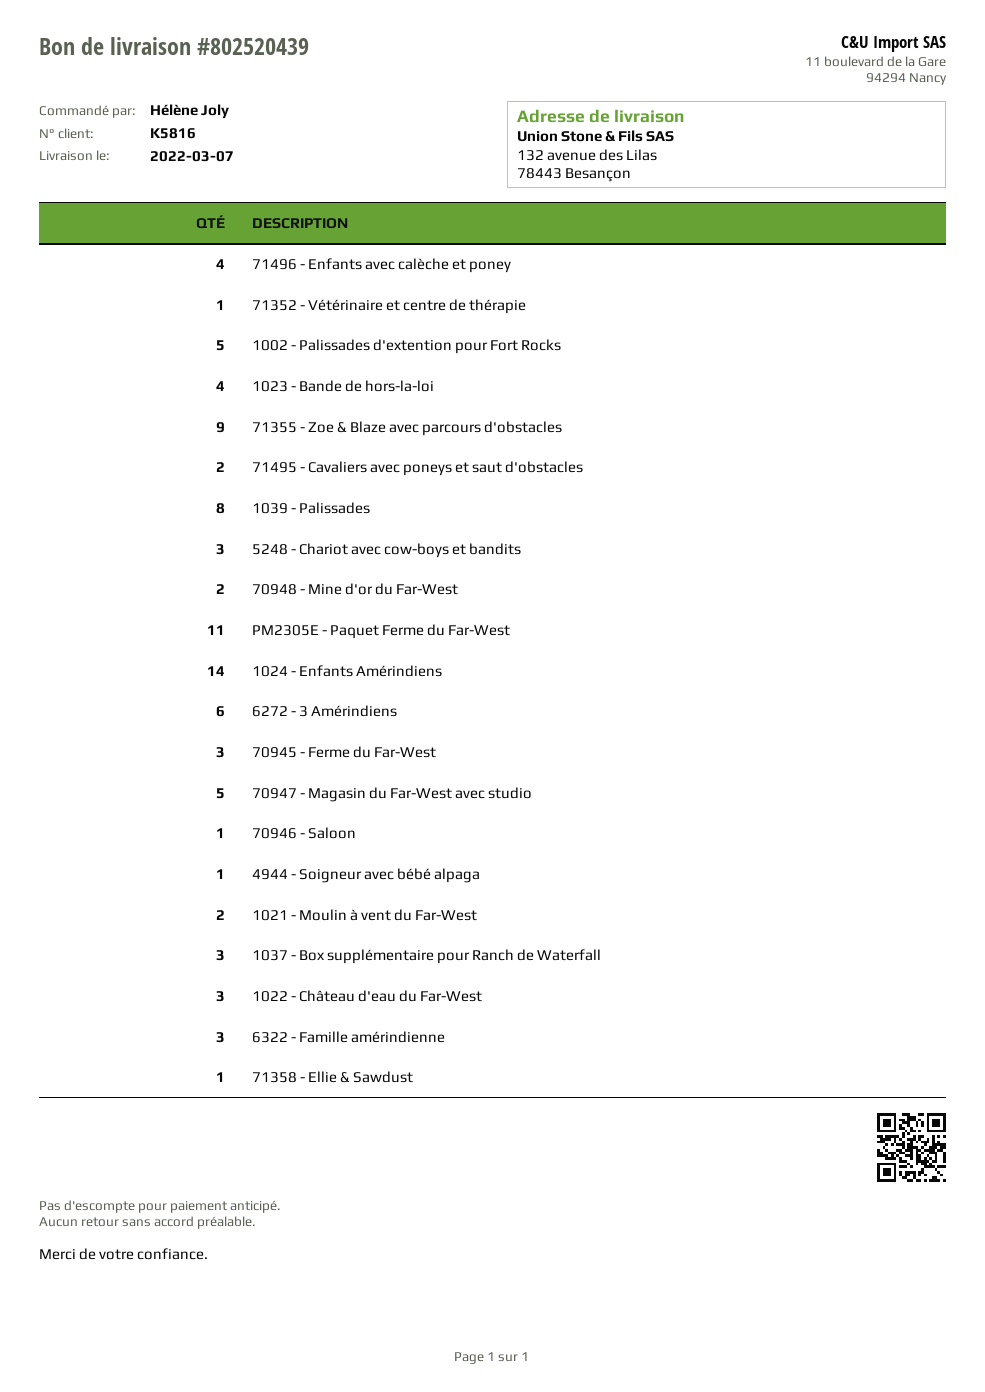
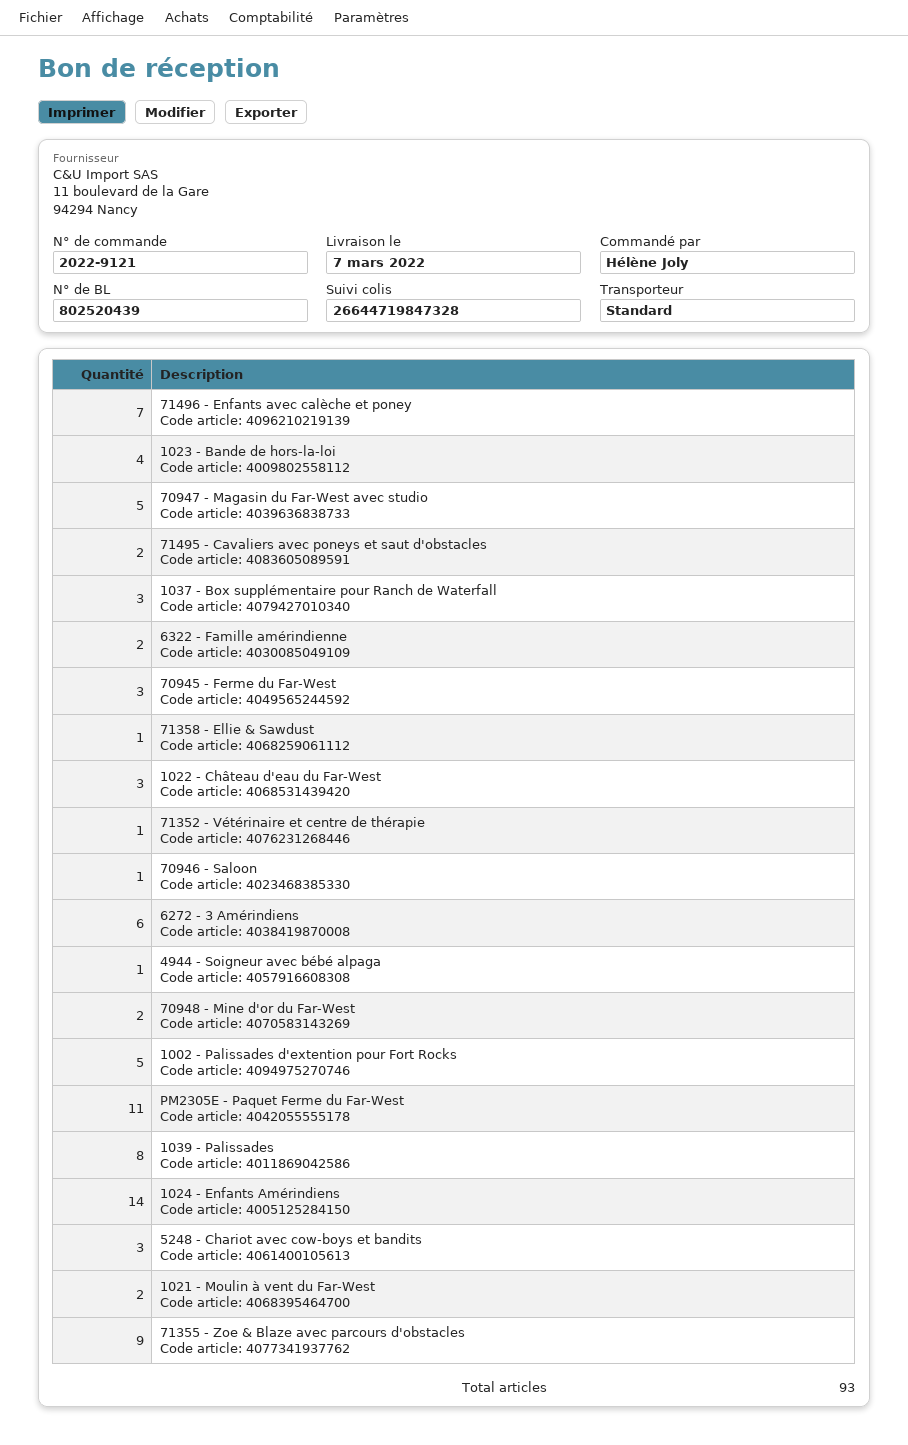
71496 - Enfants avec calèche et poney: 4 -> 7
6322 - Famille amérindienne: 3 -> 2

